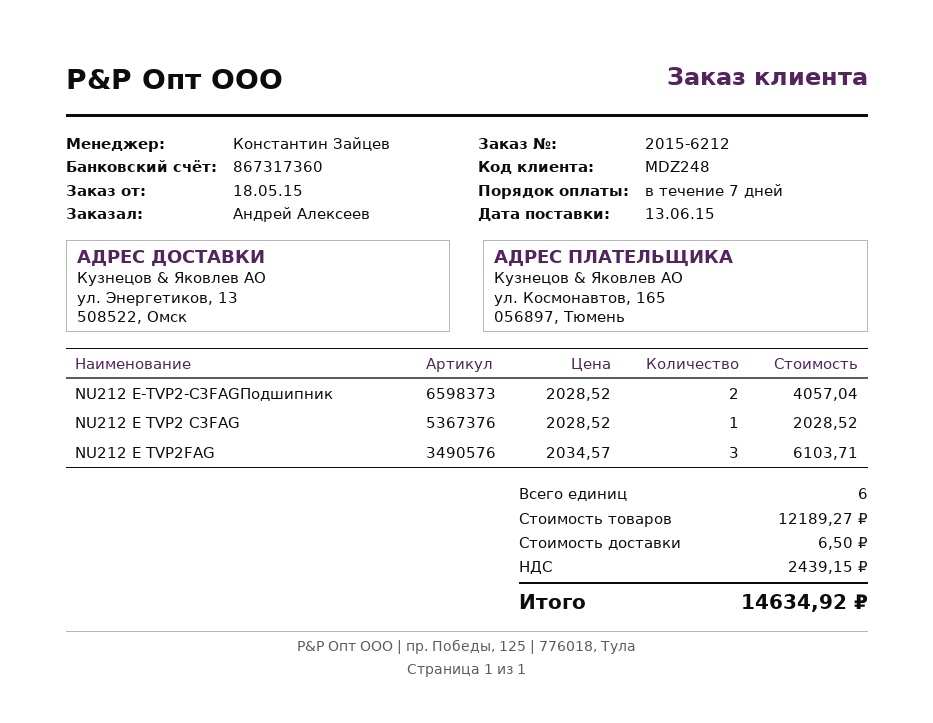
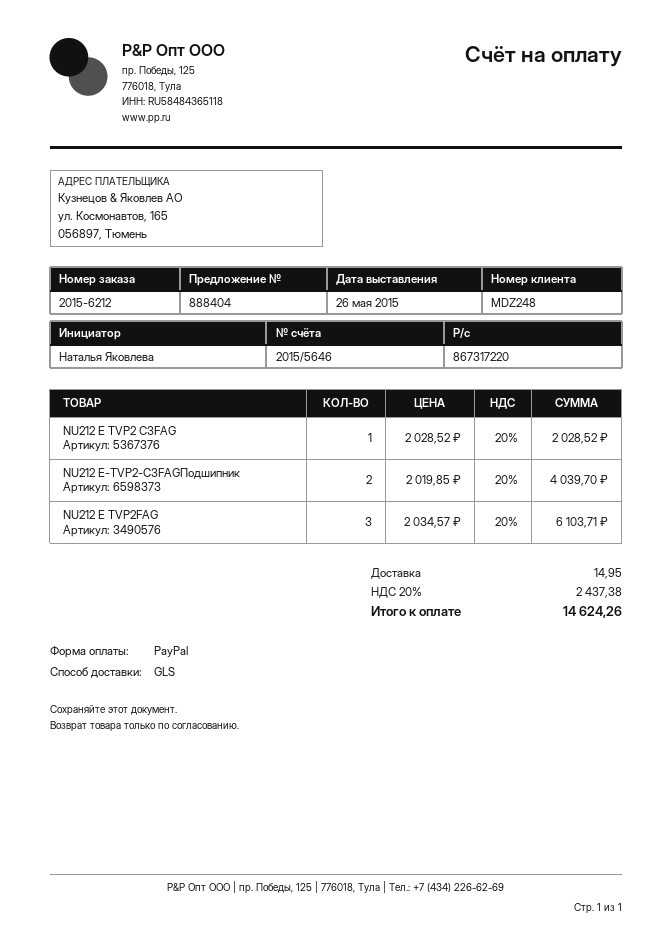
ordered by: Андрей Алексеев -> Наталья Яковлева
bank account: 867317360 -> 867317220
NU212 E-TVP2-C3FAGПодшипник: 2 x 2028.52 = 4057.04 -> 2 x 2019.85 = 4039.70
shipping: 6.50 -> 14.95
tax: 2439.15 -> 2437.38
total: 14634.92 -> 14624.26

